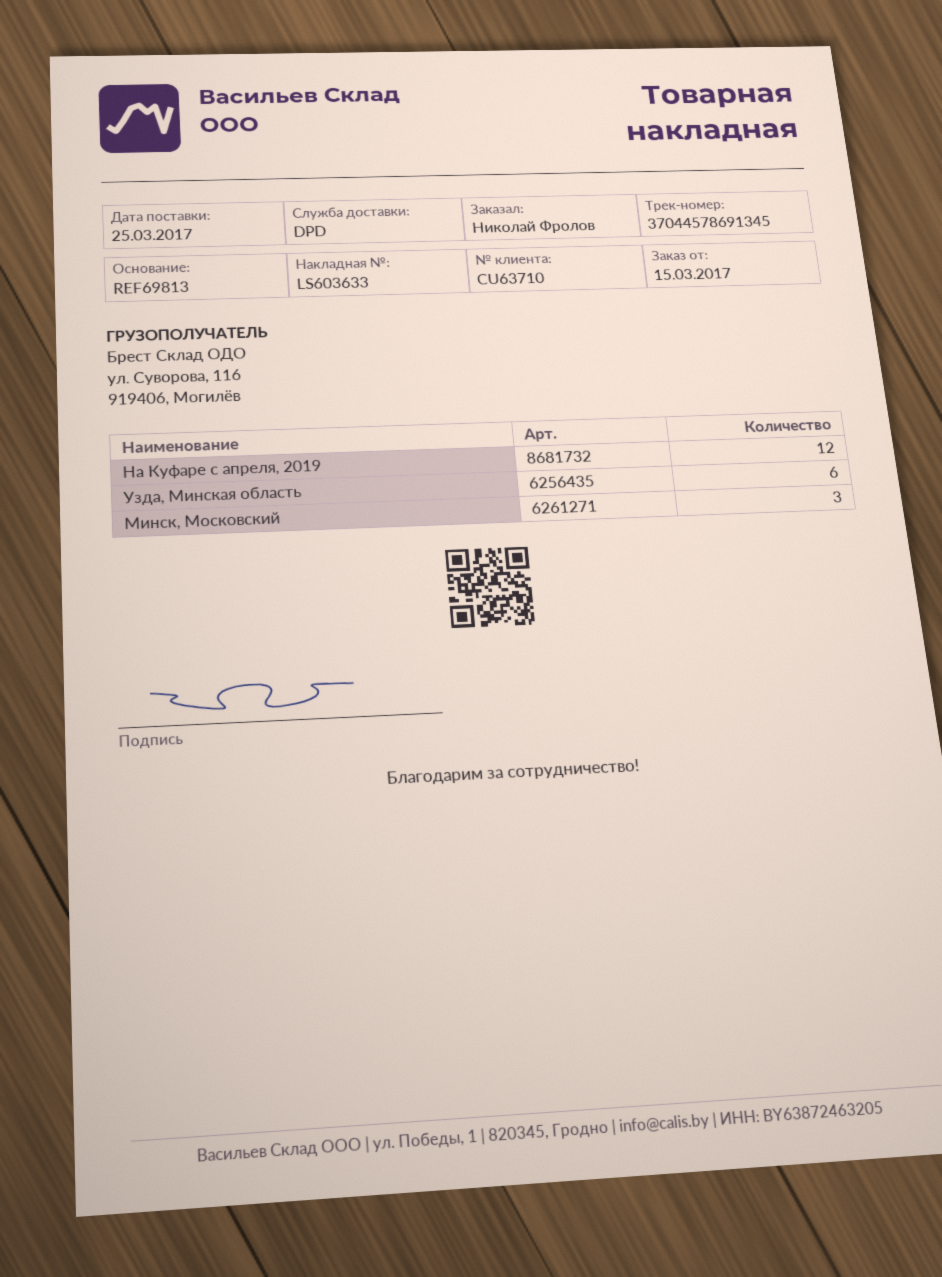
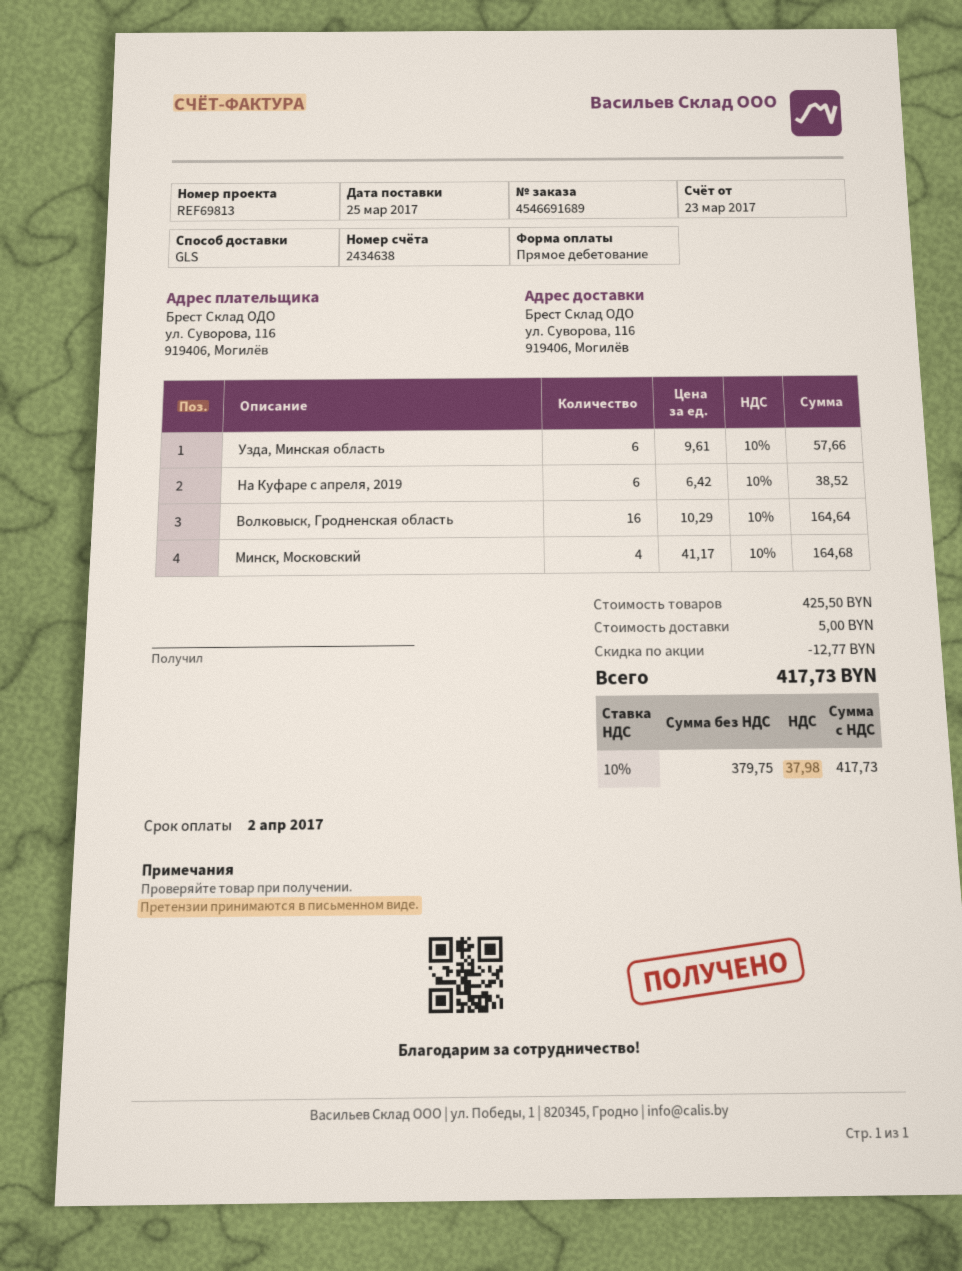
shipping method: DPD -> GLS
На Куфаре с апреля, 2019: 12 -> 6
Минск, Московский: 3 -> 4
Волковыск, Гродненская область: none -> 16

